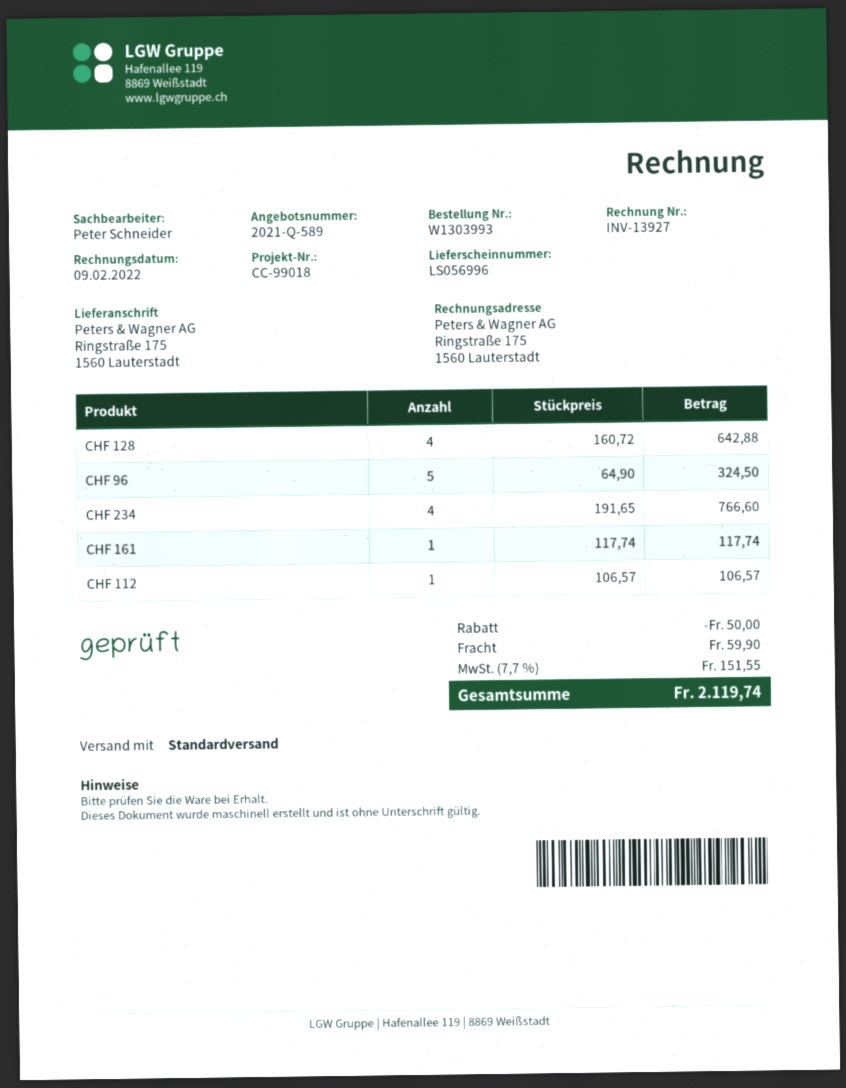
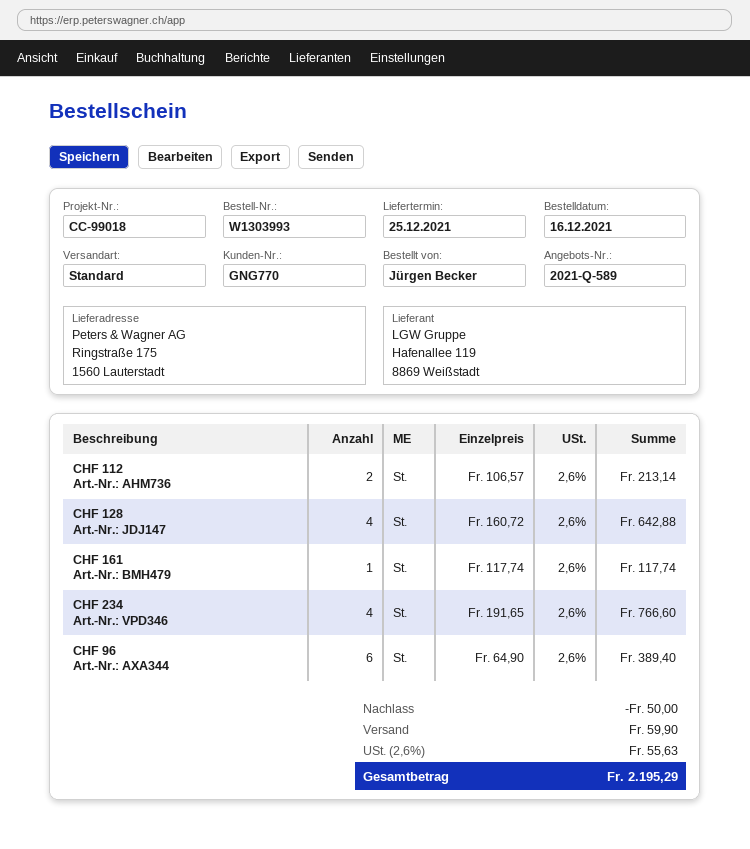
CHF 96: 5 x 64.90 = 324.50 -> 6 x 64.90 = 389.40
CHF 112: 1 x 106.57 = 106.57 -> 2 x 106.57 = 213.14
tax: 7.7% = 151.55 -> 2.6% = 55.63
total: 2119.74 -> 2195.29

